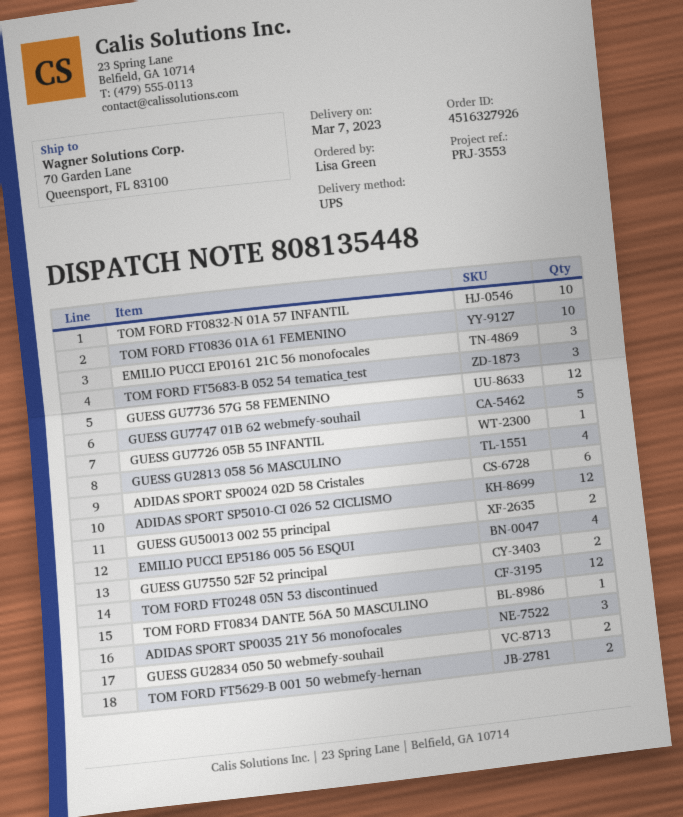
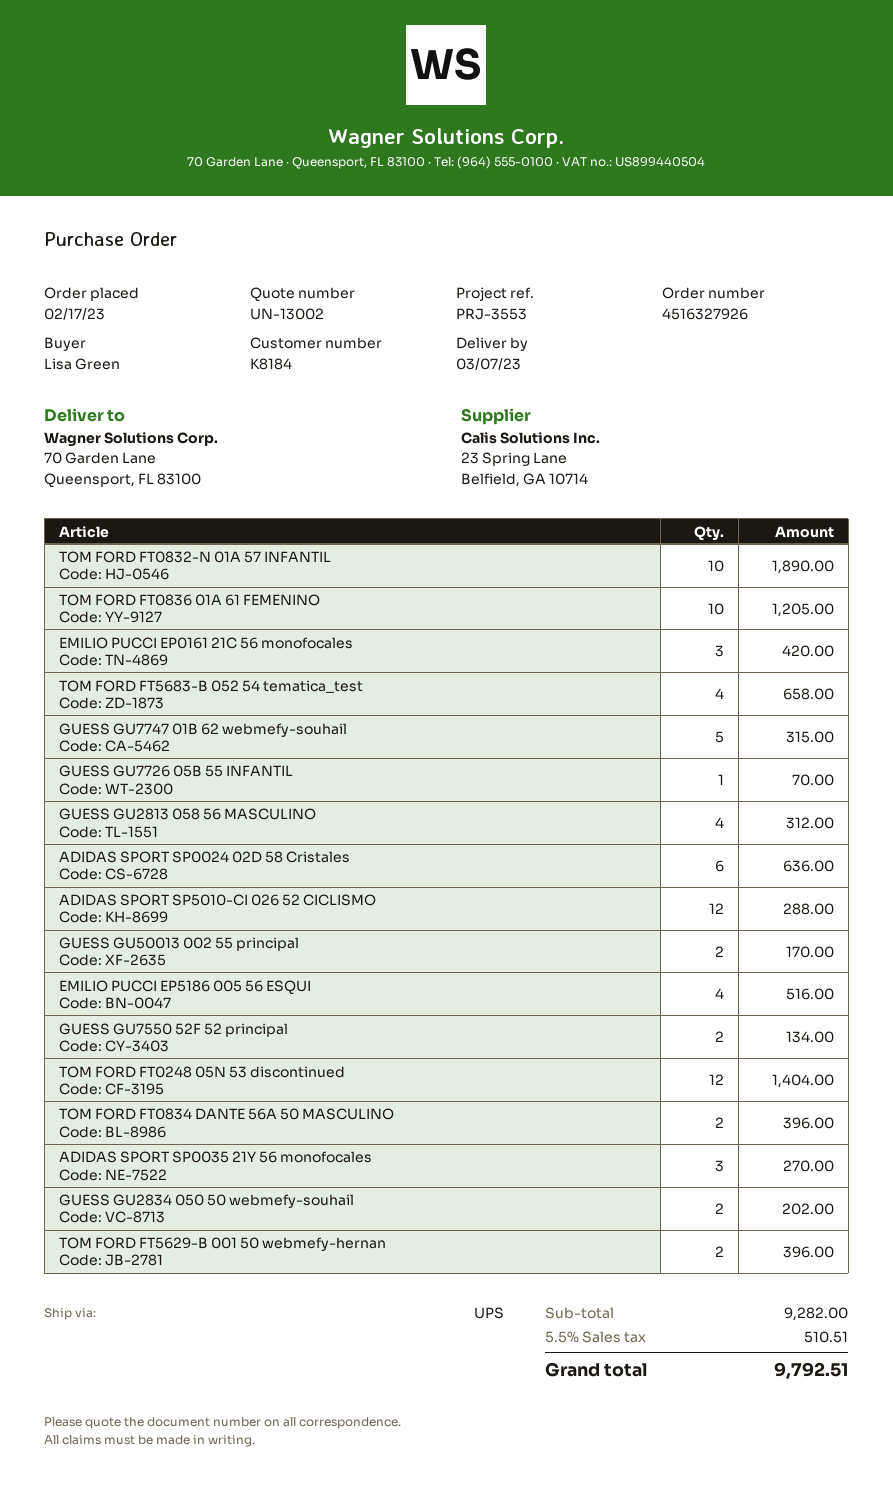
TOM FORD FT5683-B 052 54 tematica_test: 3 -> 4
GUESS GU7736 57G 58 FEMENINO: 12 -> none
TOM FORD FT0834 DANTE 56A 50 MASCULINO: 1 -> 2

